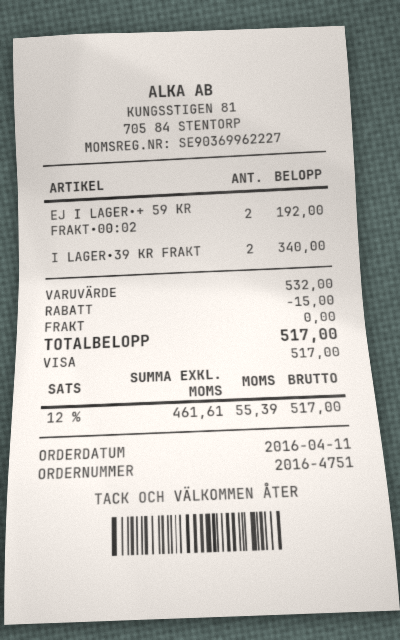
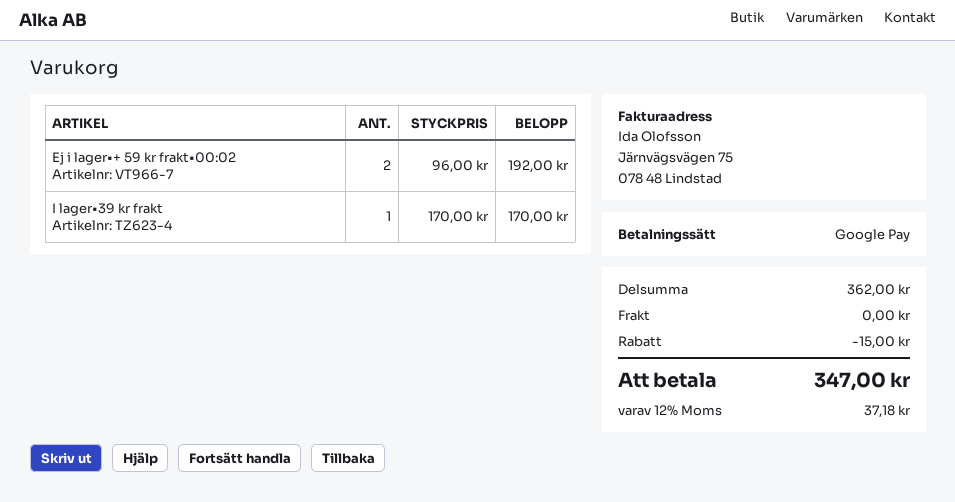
payment method: Visa -> Google Pay
I LAGER•39 KR FRAKT: 2 for 340.00 -> 1 for 170.00
subtotal: 532.00 -> 362.00
tax: 12% = 55.39 -> 12% = 37.18
total: 517.00 -> 347.00

